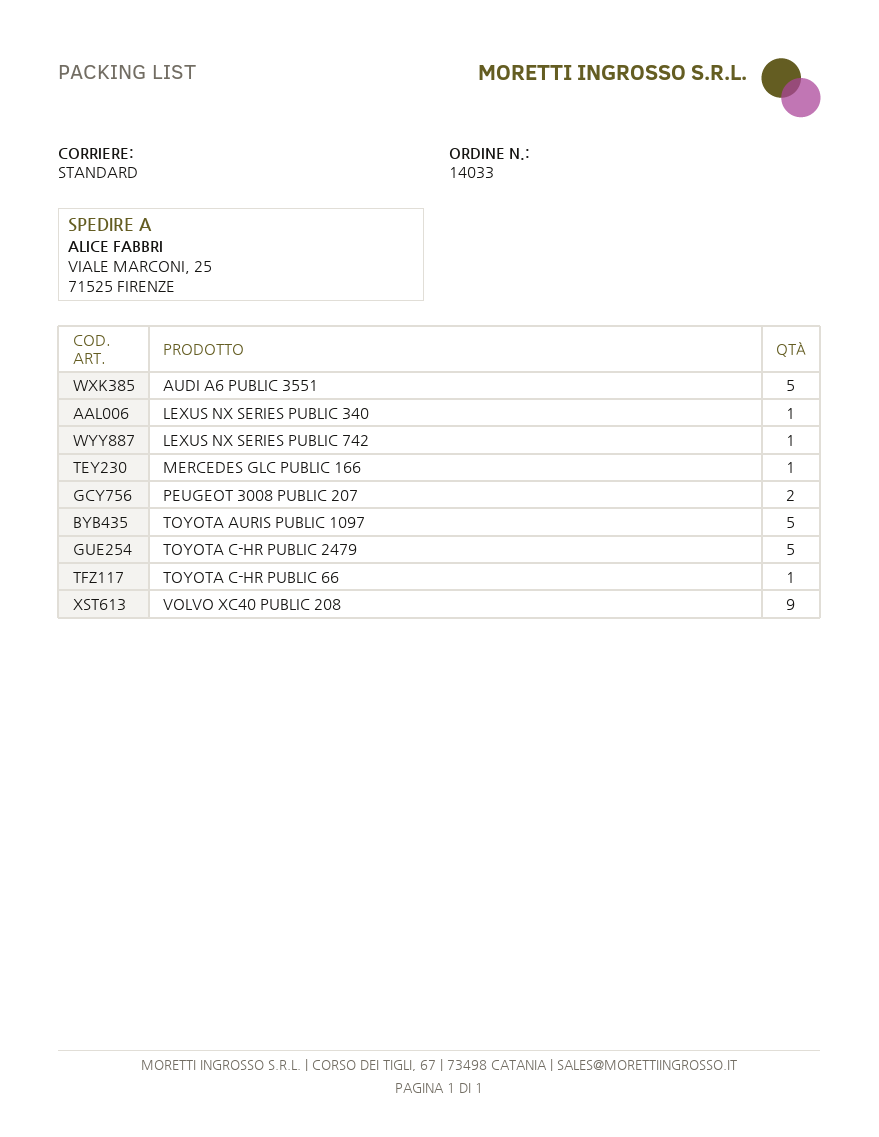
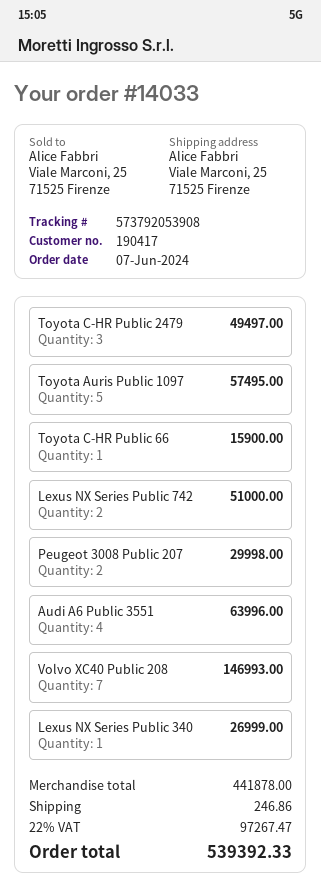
AUDI A6 PUBLIC 3551: 5 -> 4
LEXUS NX SERIES PUBLIC 742: 1 -> 2
MERCEDES GLC PUBLIC 166: 1 -> none
TOYOTA C-HR PUBLIC 2479: 5 -> 3
VOLVO XC40 PUBLIC 208: 9 -> 7

